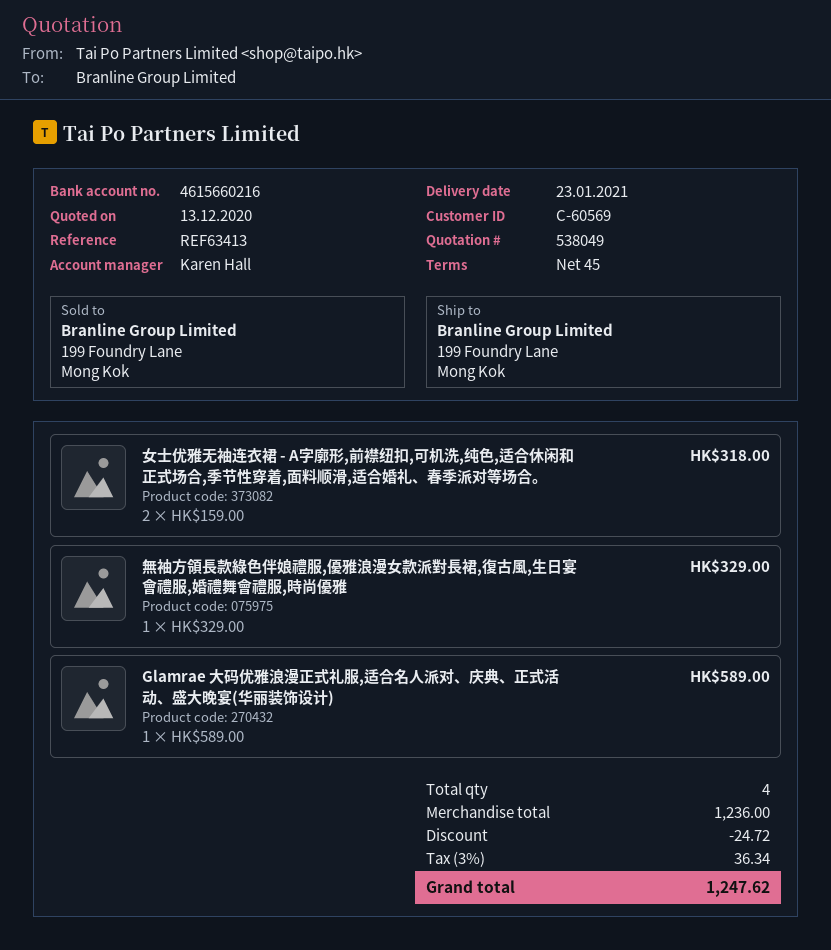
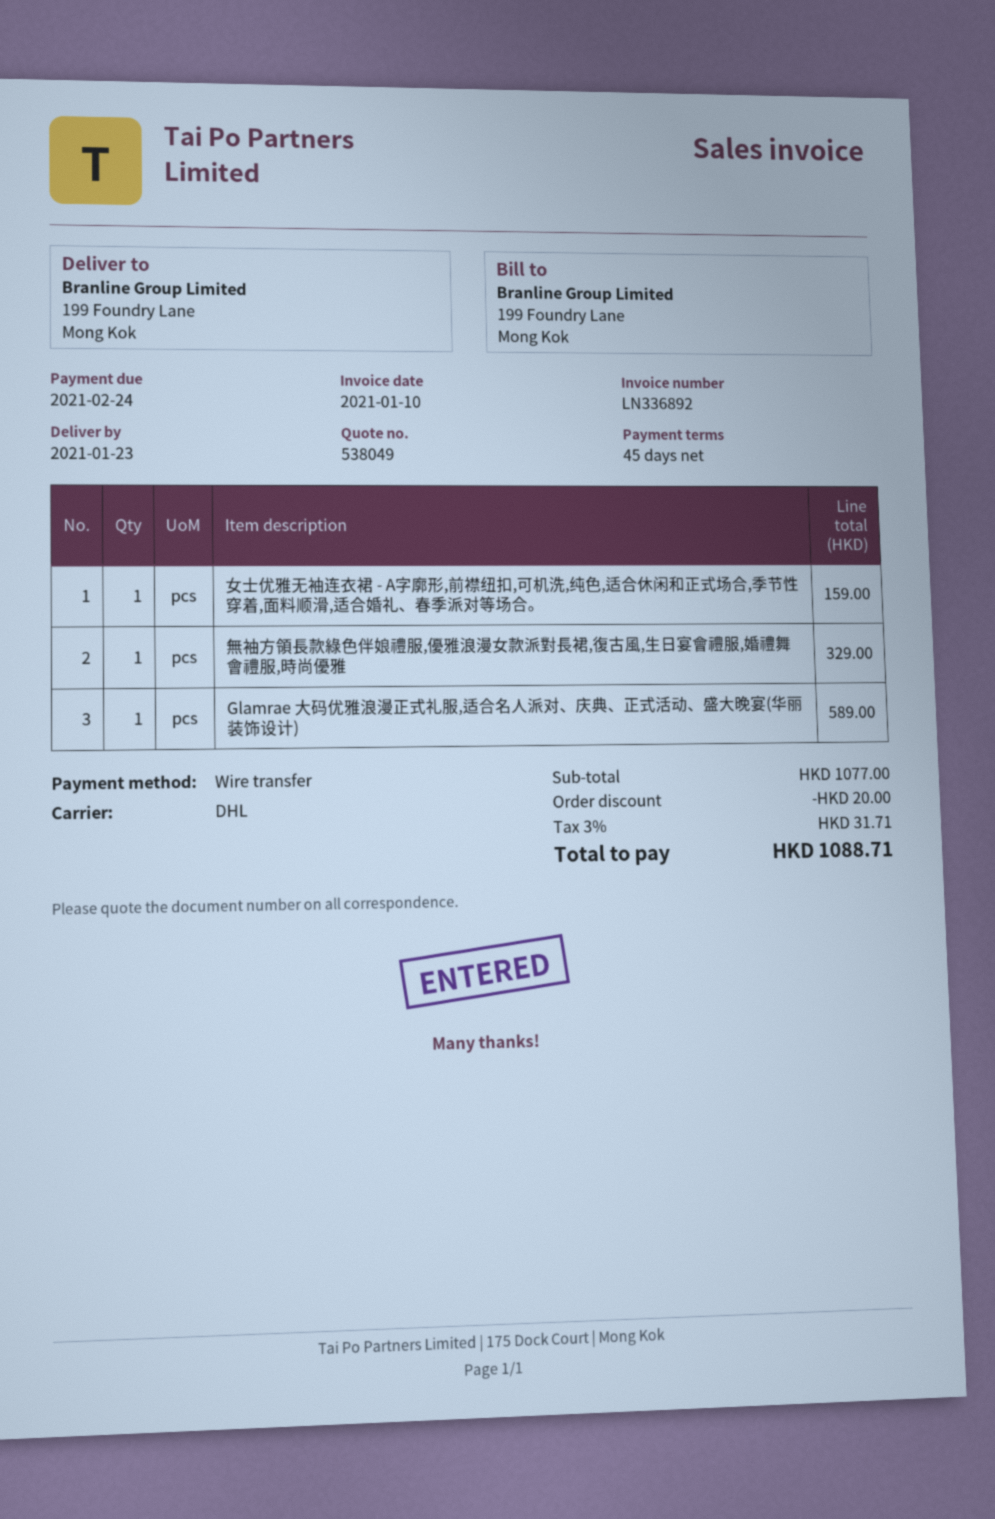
女士优雅无袖连衣裙 - A字廓形,前襟纽扣,可机洗,纯色,适合休闲和正式场合,季节性穿着,面料顺滑,适合婚礼、春季派对等场合。: 2 for 318.00 -> 1 for 159.00
subtotal: 1236.00 -> 1077.00
discount: 24.72 -> 20.00
tax: 3% = 36.34 -> 3% = 31.71
total: 1247.62 -> 1088.71

